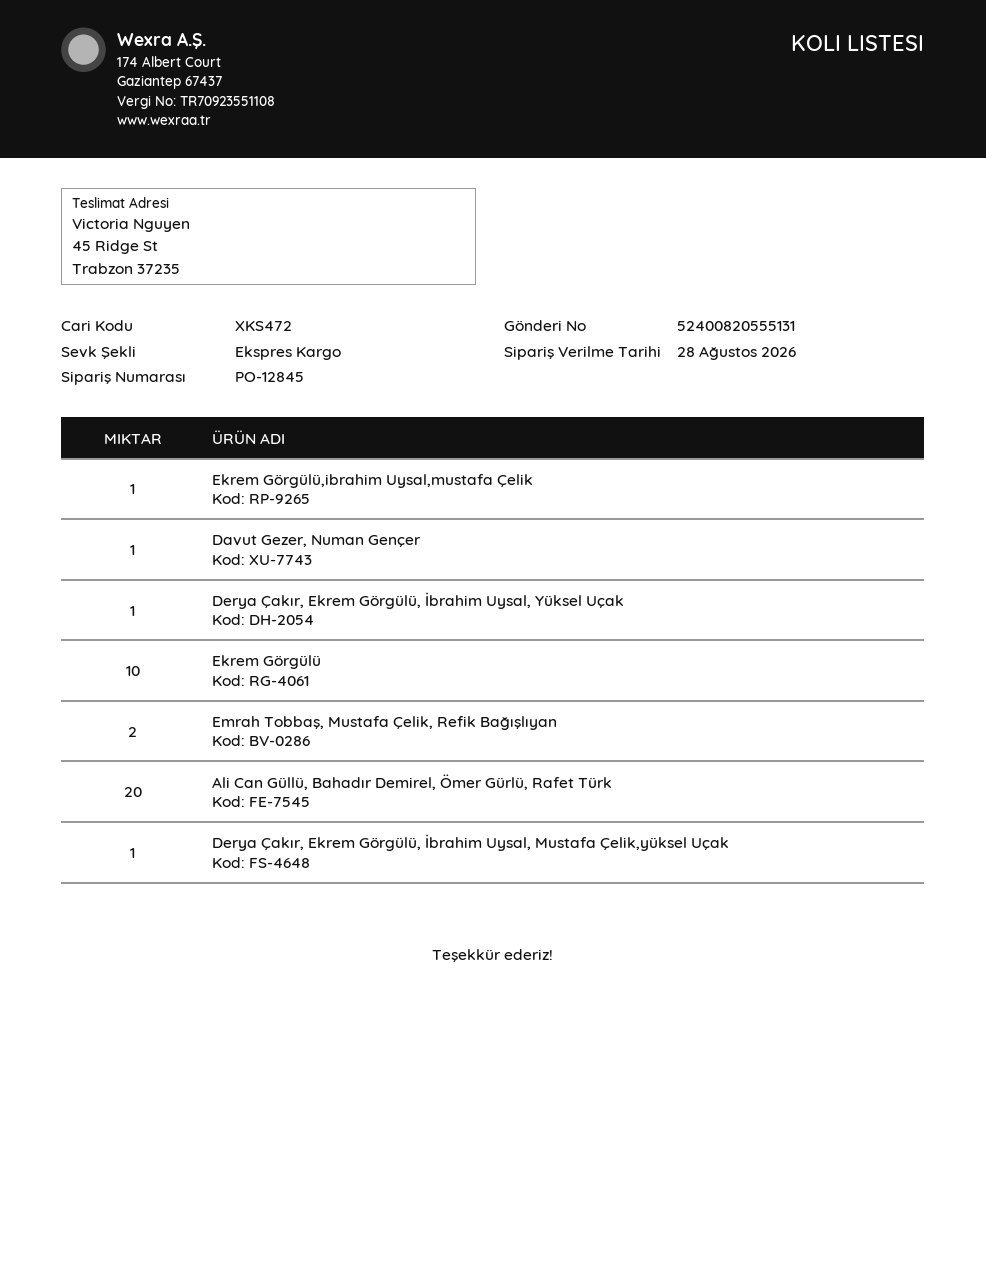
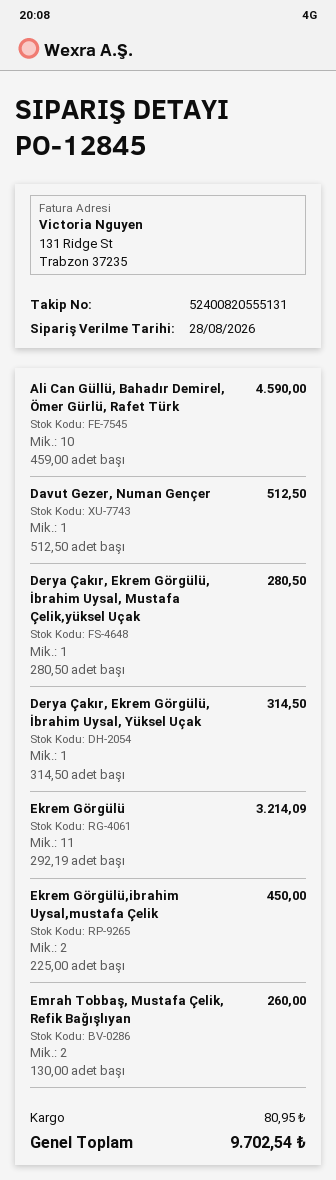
Ekrem Görgülü,ibrahim Uysal,mustafa Çelik: 1 -> 2
Ekrem Görgülü: 10 -> 11
Ali Can Güllü, Bahadır Demirel, Ömer Gürlü, Rafet Türk: 20 -> 10

